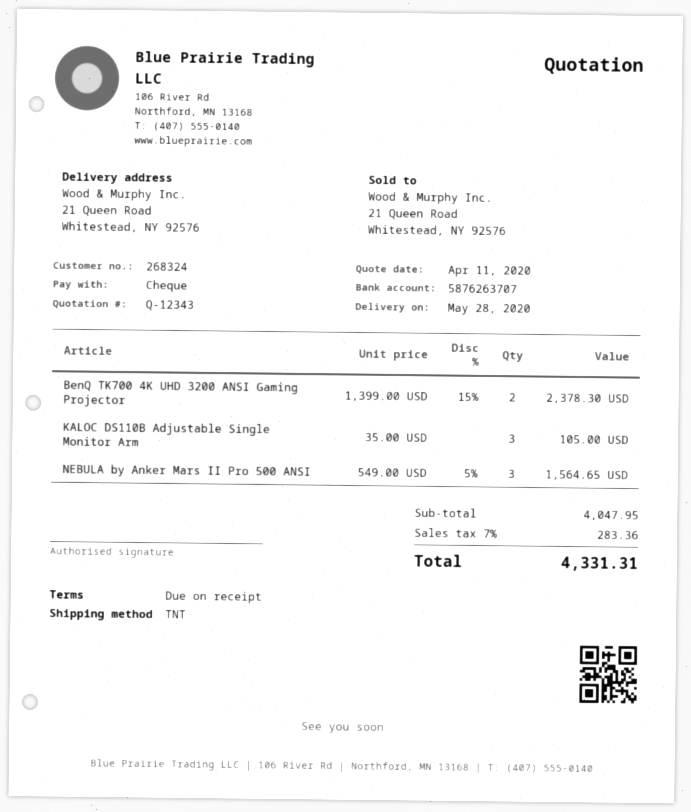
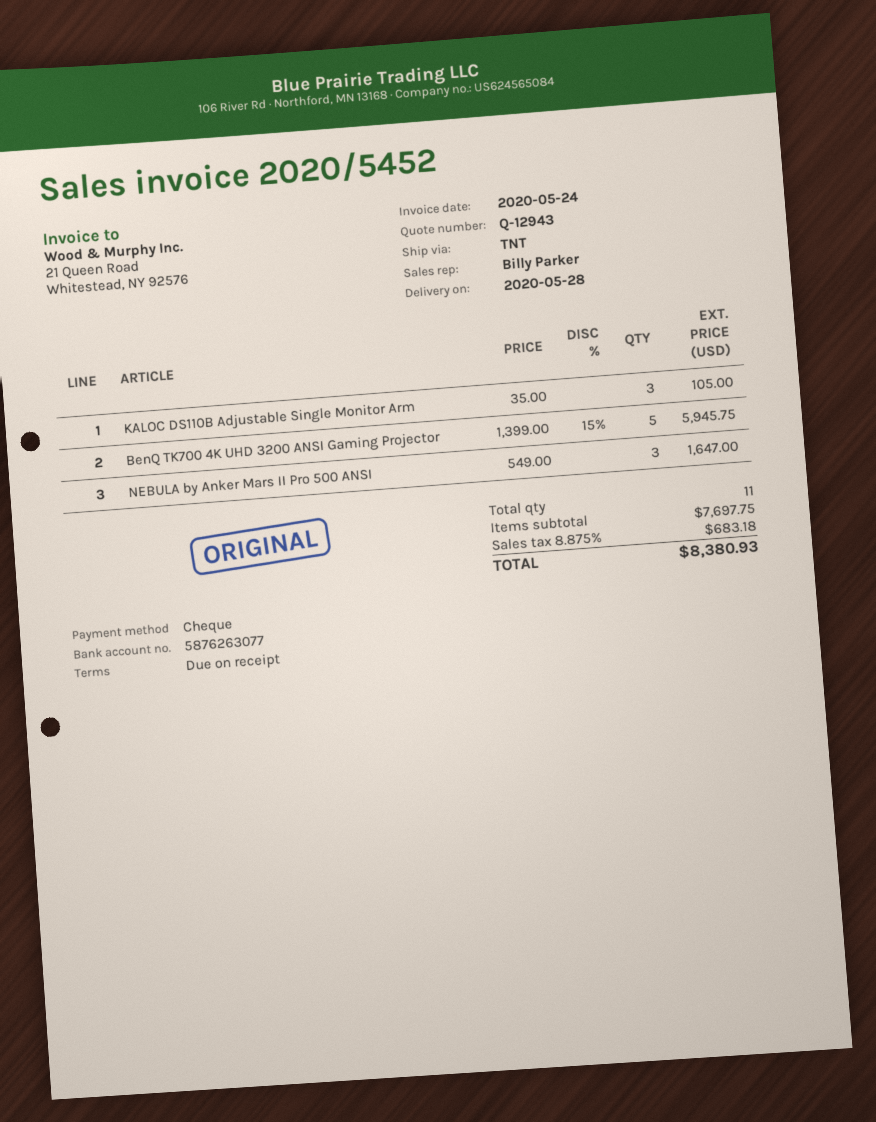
quote number: Q-12343 -> Q-12943
bank account: 5876263707 -> 5876263077
BenQ TK700 4K UHD 3200 ANSI Gaming Projector: 2 x 1399.00 - 15% = 2378.30 -> 5 x 1399.00 - 15% = 5945.75
NEBULA by Anker Mars II Pro 500 ANSI: 3 x 549.00 - 5% = 1564.65 -> 3 x 549.00 = 1647.00
subtotal: 4047.95 -> 7697.75
tax: 7% = 283.36 -> 8.875% = 683.18
total: 4331.31 -> 8380.93

